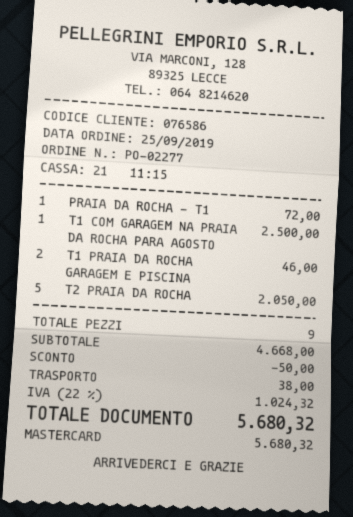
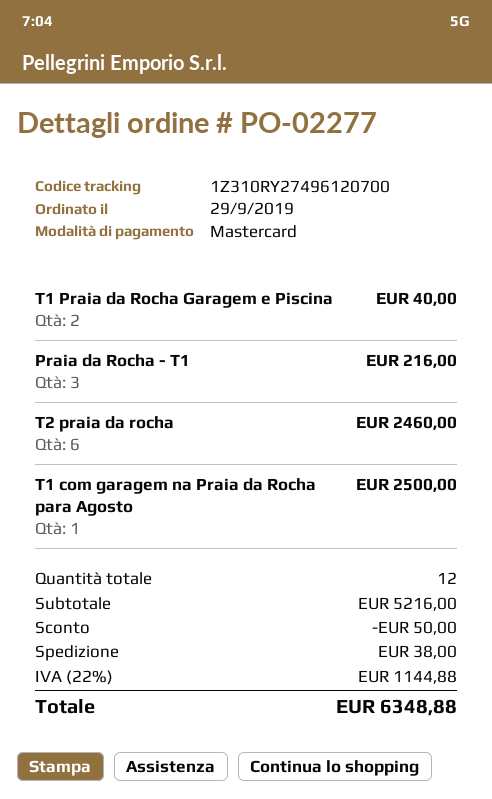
order date: 2019-09-25 -> 2019-09-29
PRAIA DA ROCHA - T1: 1 for 72.00 -> 3 for 216.00
T1 PRAIA DA ROCHA GARAGEM E PISCINA: 2 for 46.00 -> 2 for 40.00
T2 PRAIA DA ROCHA: 5 for 2050.00 -> 6 for 2460.00
total quantity: 9 -> 12
subtotal: 4668.00 -> 5216.00
tax: 22% = 1024.32 -> 22% = 1144.88
total: 5680.32 -> 6348.88

